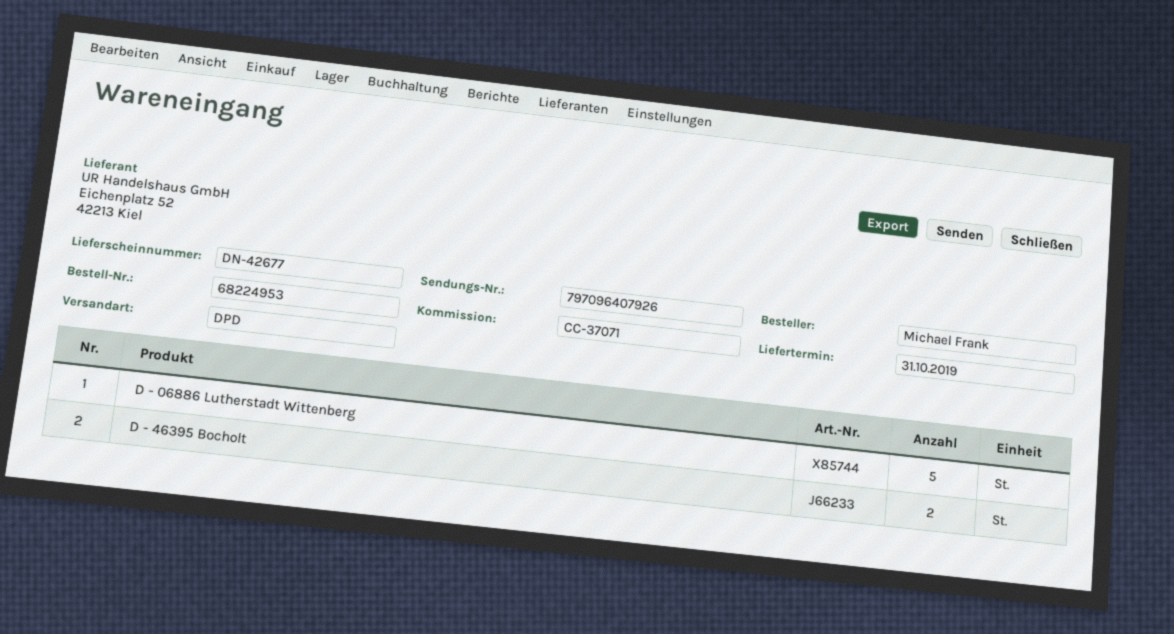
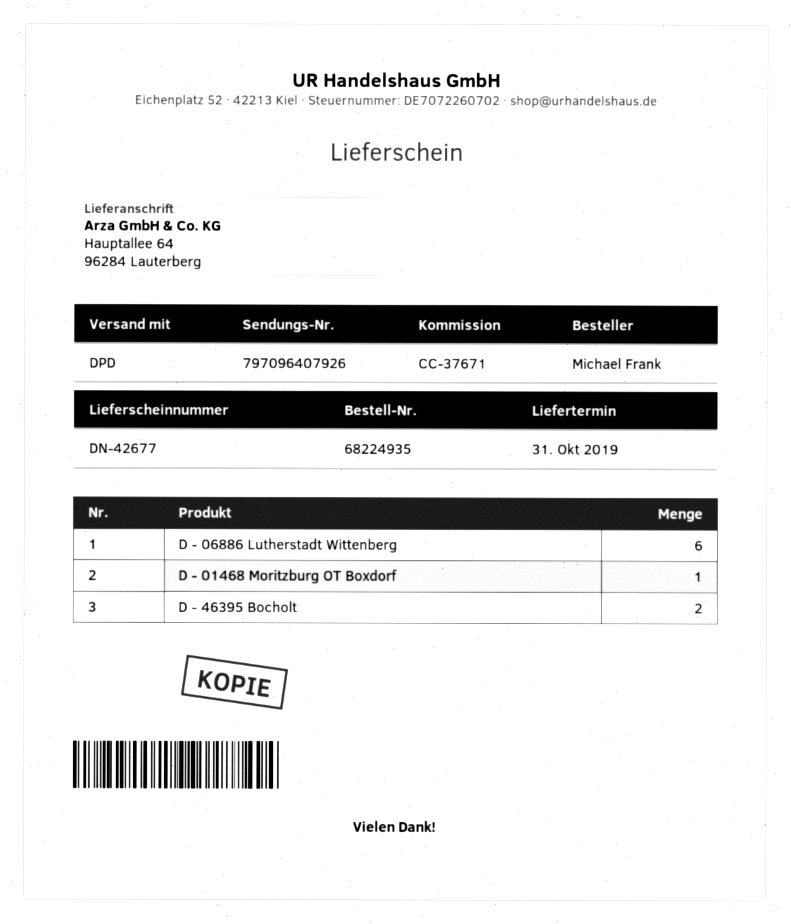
order number: 68224953 -> 68224935
reference: CC-37071 -> CC-37671
D - 06886 Lutherstadt Wittenberg: 5 -> 6
D - 01468 Moritzburg OT Boxdorf: none -> 1

